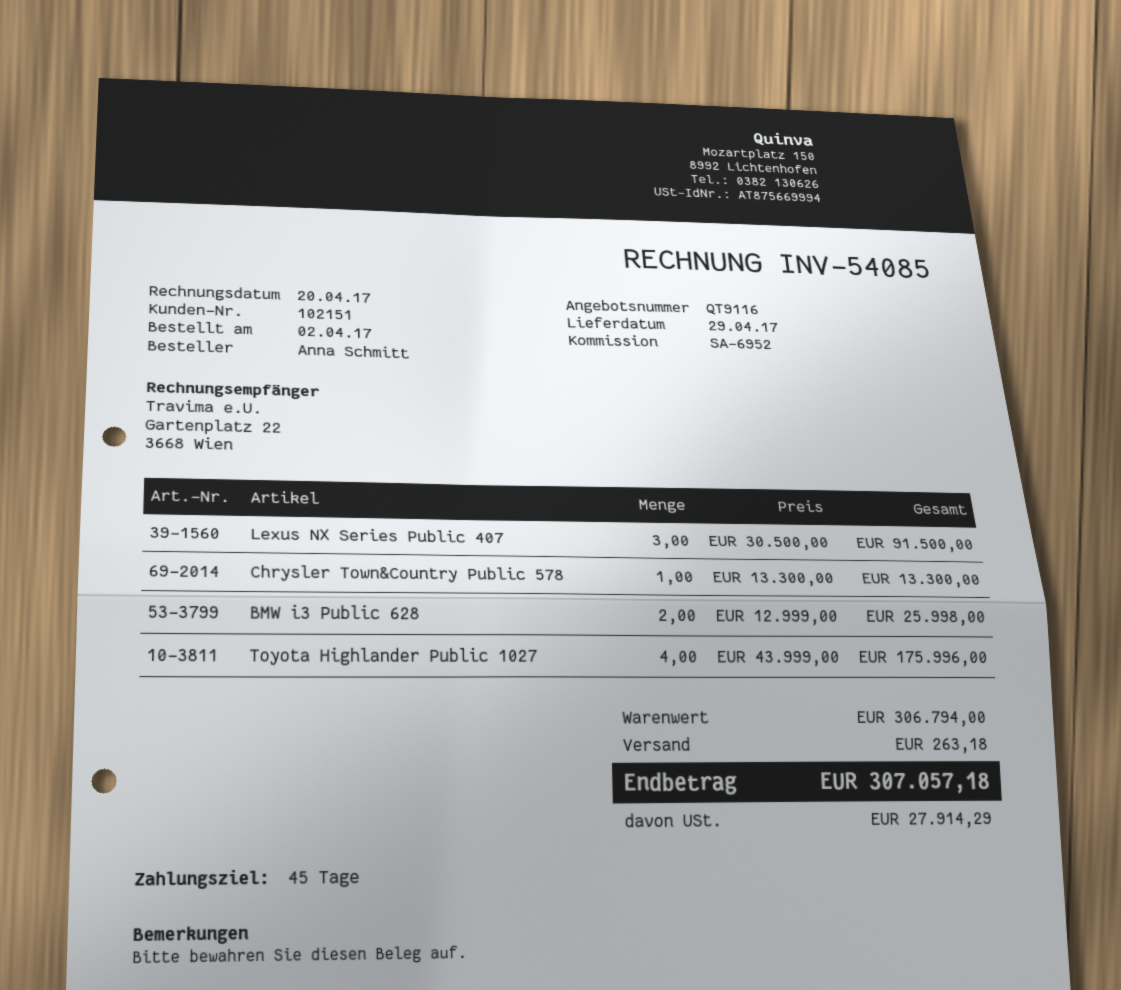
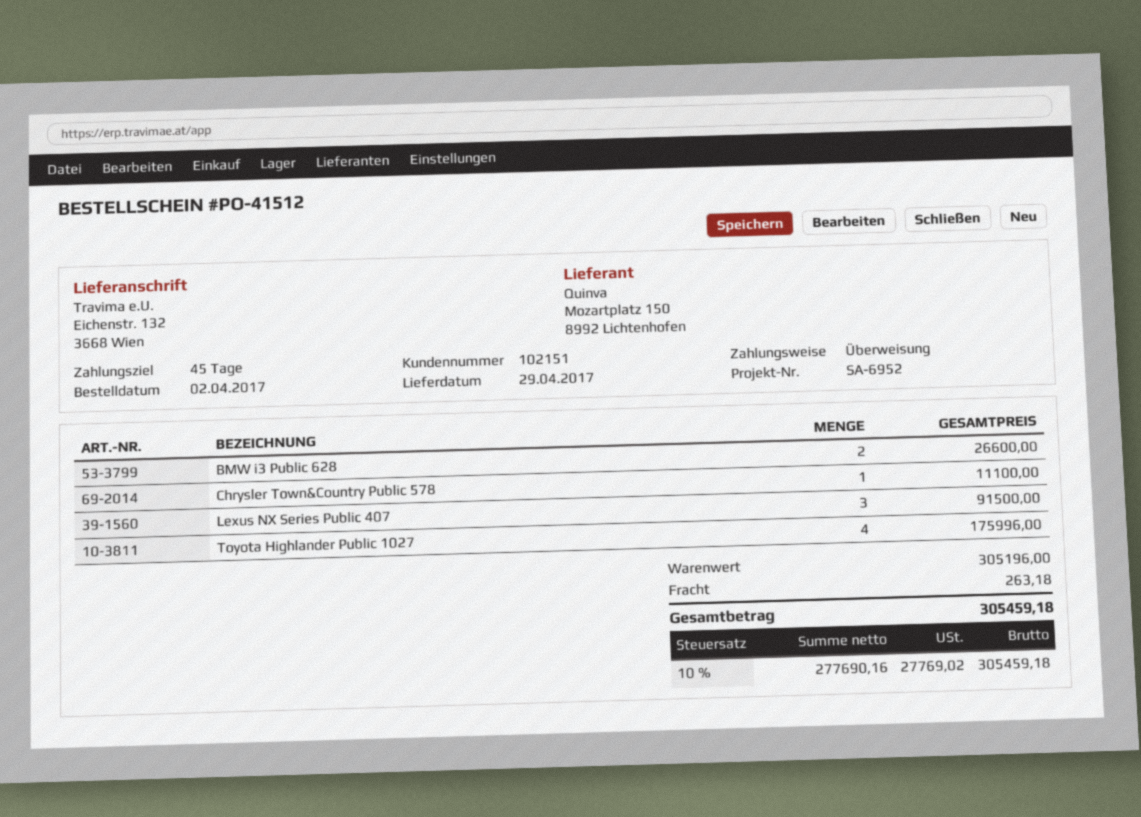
Chrysler Town&Country Public 578: 1 for 13300.00 -> 1 for 11100.00
BMW i3 Public 628: 2 for 25998.00 -> 2 for 26600.00
subtotal: 306794.00 -> 305196.00
tax: 27914.29 -> 27769.02
total: 307057.18 -> 305459.18

